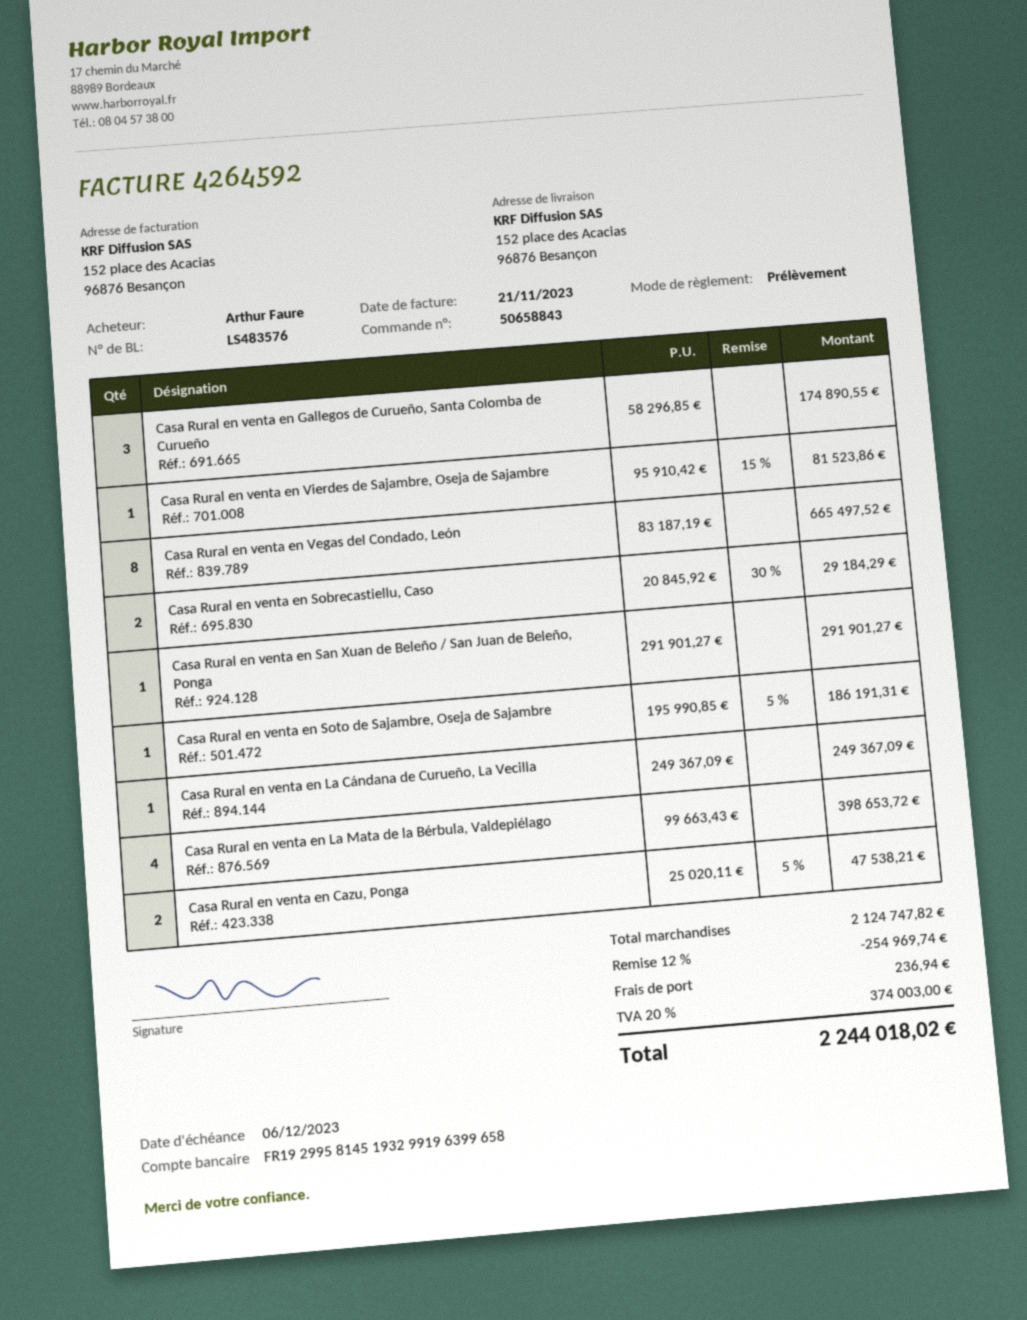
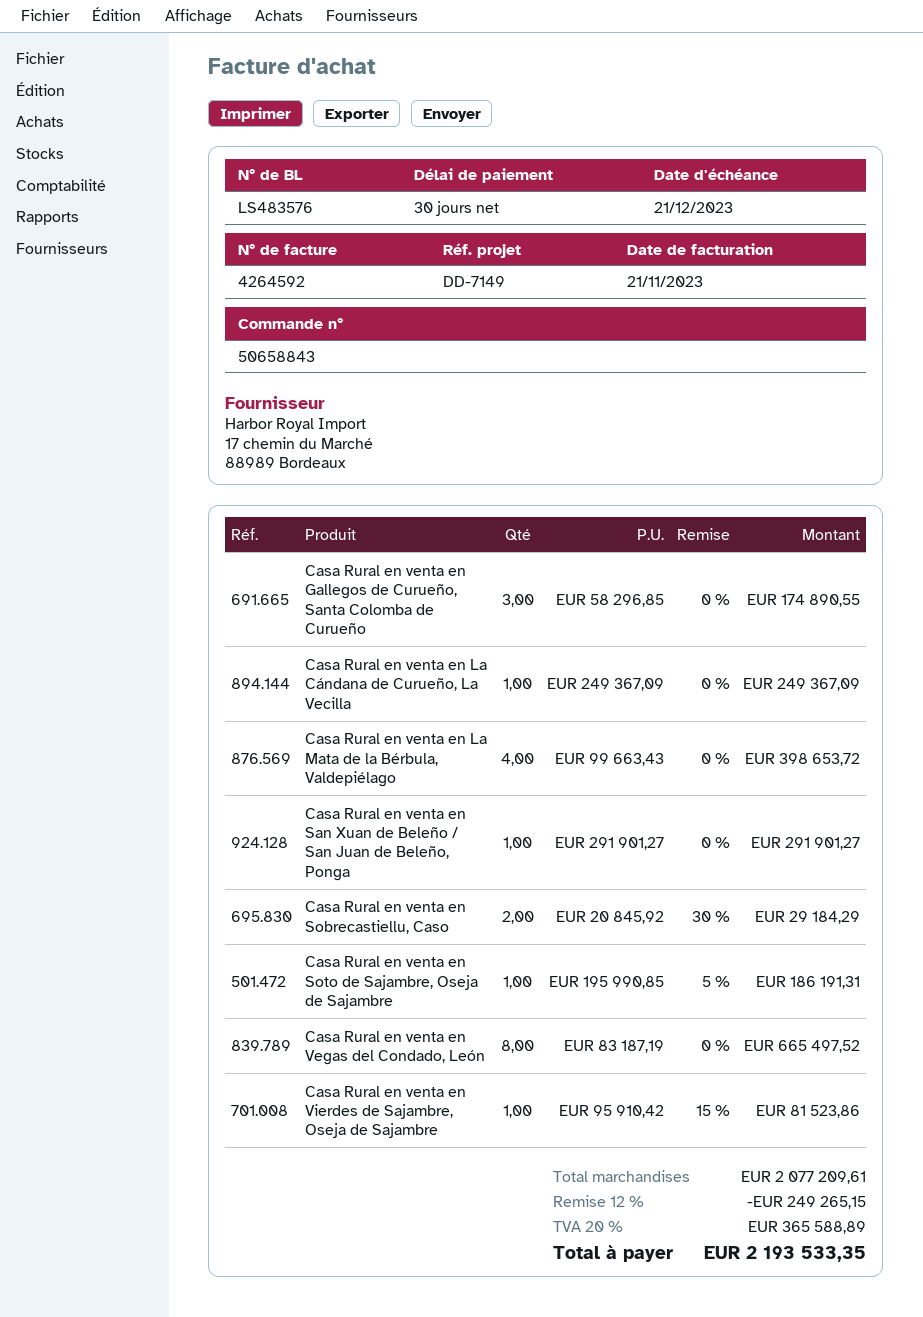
due date: 2023-12-06 -> 2023-12-21
Casa Rural en venta en Cazu, Ponga: 2 x 25020.11 - 5% = 47538.21 -> none
subtotal: 2124747.82 -> 2077209.61
discount: 12% = 254969.74 -> 12% = 249265.15
shipping: 236.94 -> none
tax: 20% = 374003.00 -> 20% = 365588.89
total: 2244018.02 -> 2193533.35

